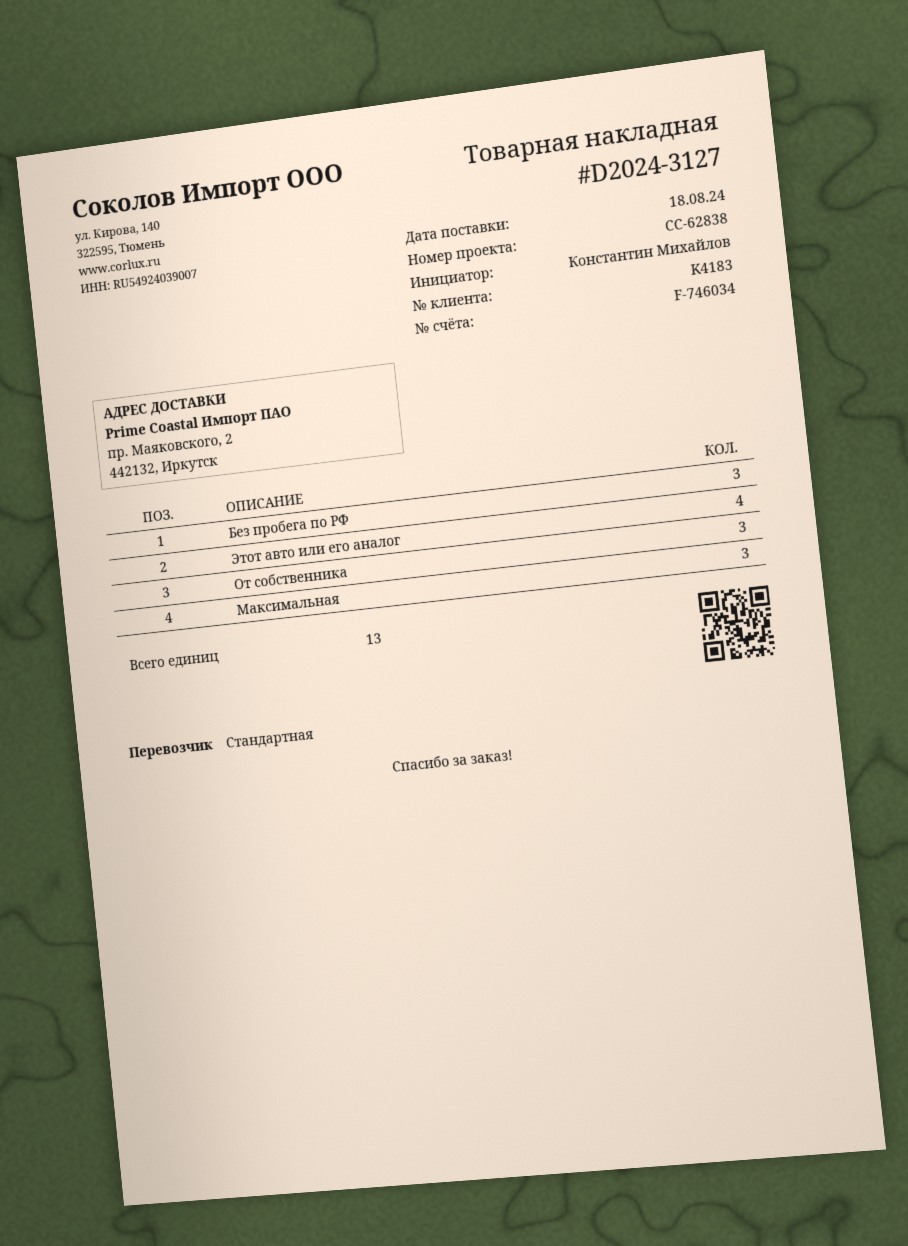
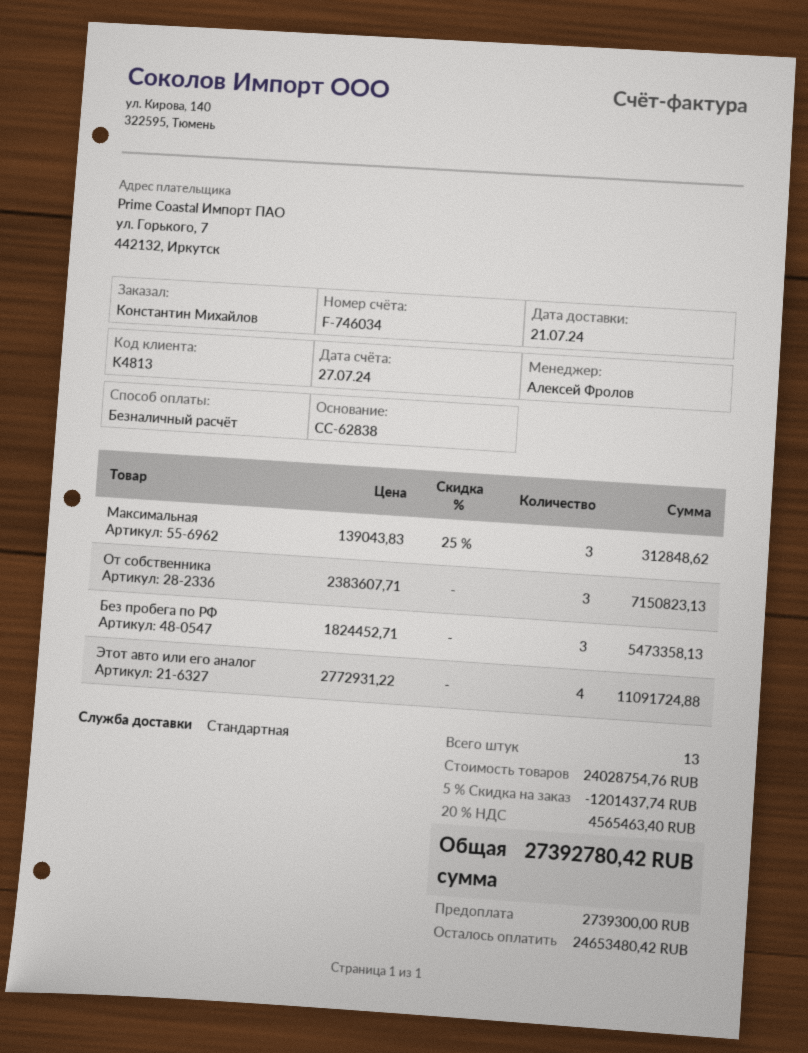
delivery date: 2024-08-18 -> 2024-07-21
customer number: K4183 -> K4813

